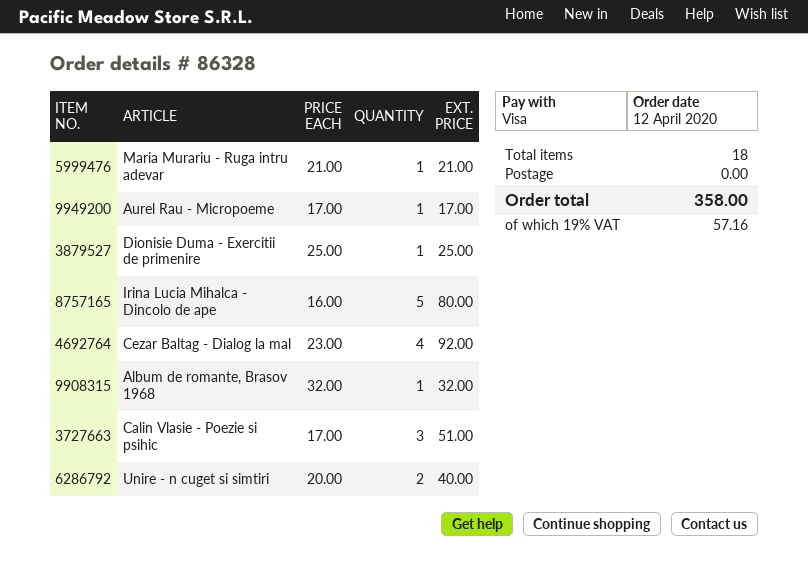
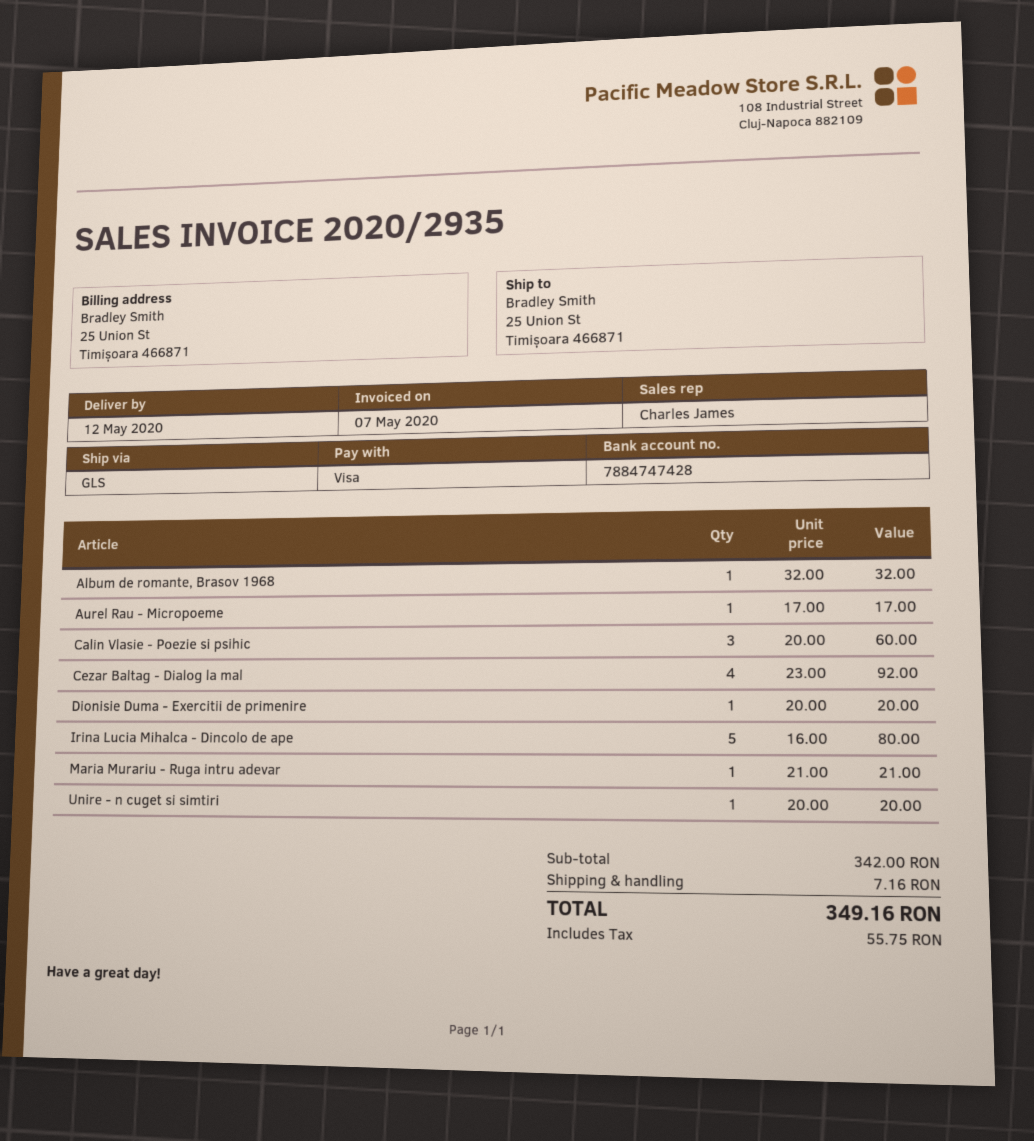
Dionisie Duma - Exercitii de primenire: 1 x 25.00 = 25.00 -> 1 x 20.00 = 20.00
Calin Vlasie - Poezie si psihic: 3 x 17.00 = 51.00 -> 3 x 20.00 = 60.00
Unire - n cuget si simtiri: 2 x 20.00 = 40.00 -> 1 x 20.00 = 20.00
shipping: 0.00 -> 7.16
tax: 57.16 -> 55.75
total: 358.00 -> 349.16

